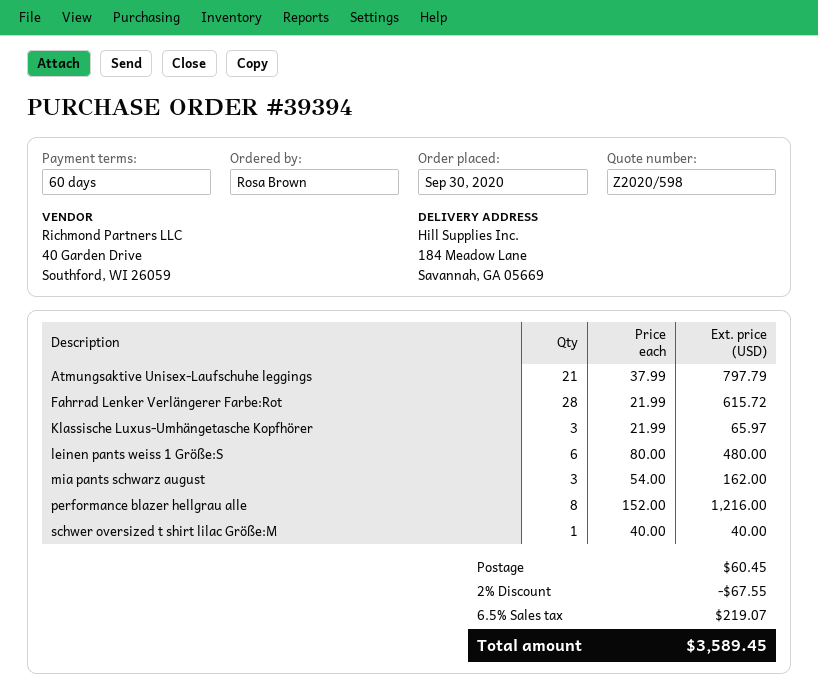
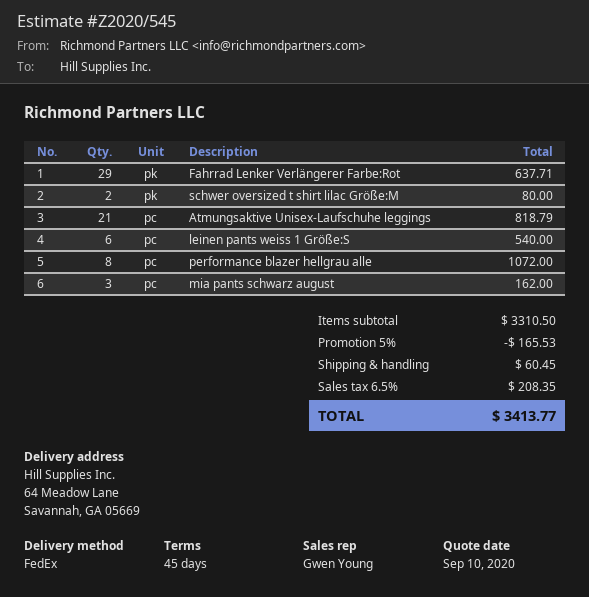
quote number: Z2020/598 -> Z2020/545
payment terms: 60 days -> 45 days
ship to: 184 Meadow Lane, Savannah, GA 05669 -> 64 Meadow Lane, Savannah, GA 05669
Atmungsaktive Unisex-Laufschuhe leggings: 21 for 797.79 -> 21 for 818.79
Fahrrad Lenker Verlängerer Farbe:Rot: 28 for 615.72 -> 29 for 637.71
Klassische Luxus-Umhängetasche Kopfhörer: 3 for 65.97 -> none
leinen pants weiss 1 Größe:S: 6 for 480.00 -> 6 for 540.00
performance blazer hellgrau alle: 8 for 1216.00 -> 8 for 1072.00
schwer oversized t shirt lilac Größe:M: 1 for 40.00 -> 2 for 80.00
discount: 2% = 67.55 -> 5% = 165.53
tax: 6.5% = 219.07 -> 6.5% = 208.35
total: 3589.45 -> 3413.77

